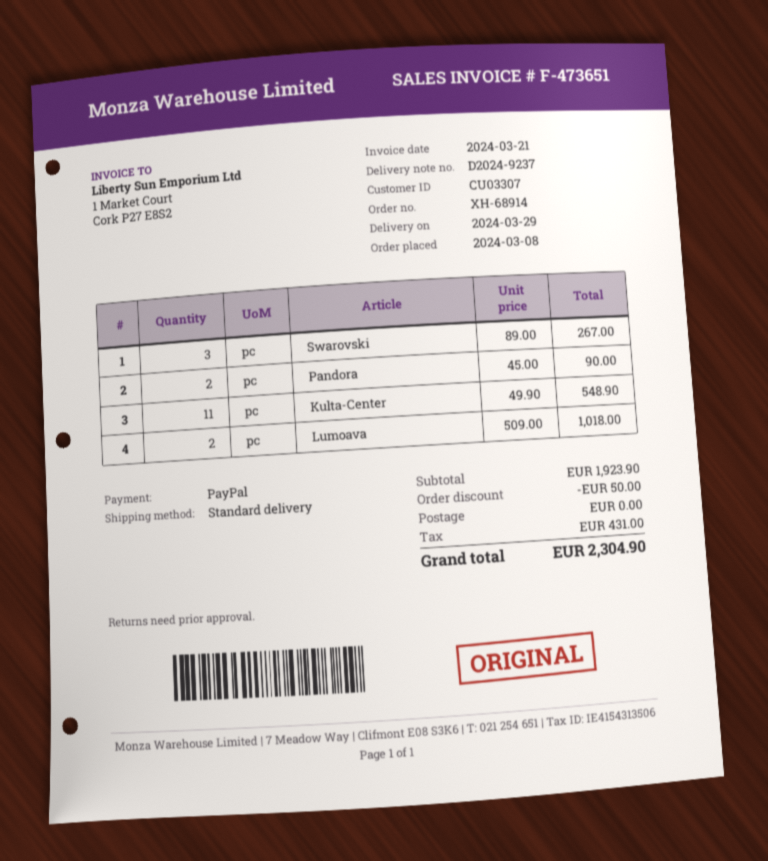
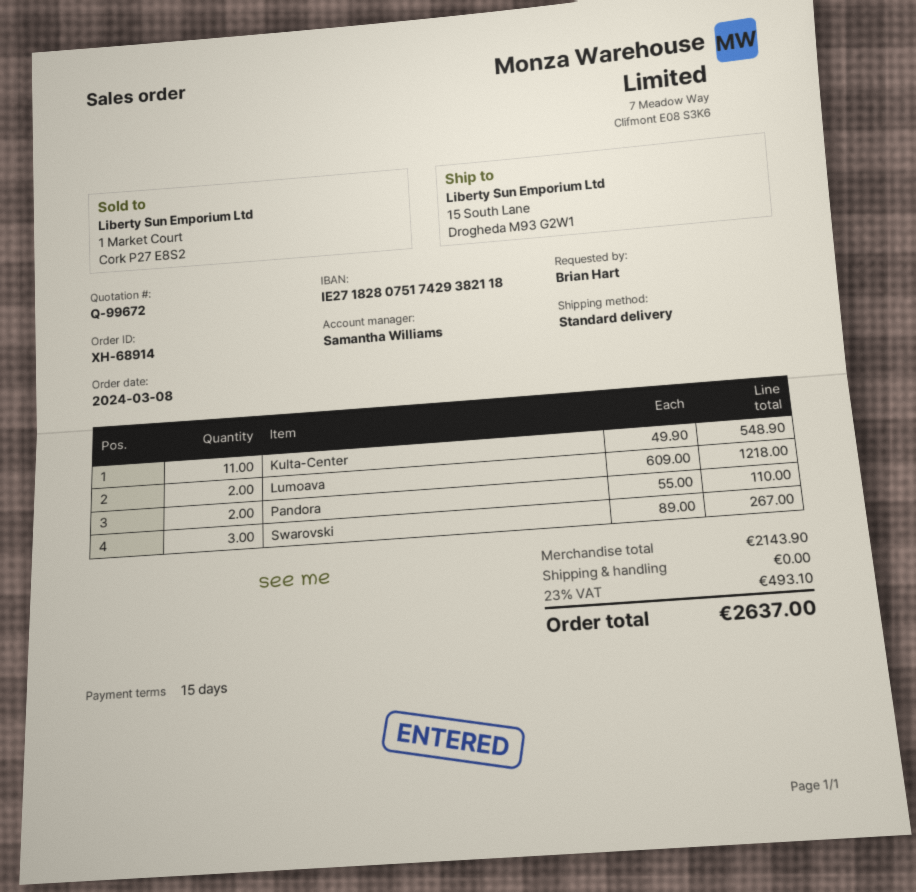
Pandora: 2 x 45.00 = 90.00 -> 2 x 55.00 = 110.00
Lumoava: 2 x 509.00 = 1018.00 -> 2 x 609.00 = 1218.00
subtotal: 1923.90 -> 2143.90
discount: 50.00 -> none
tax: 431.00 -> 493.10
total: 2304.90 -> 2637.00

